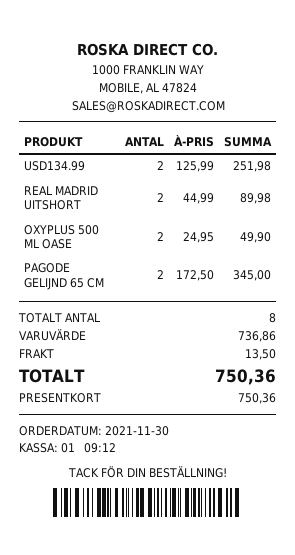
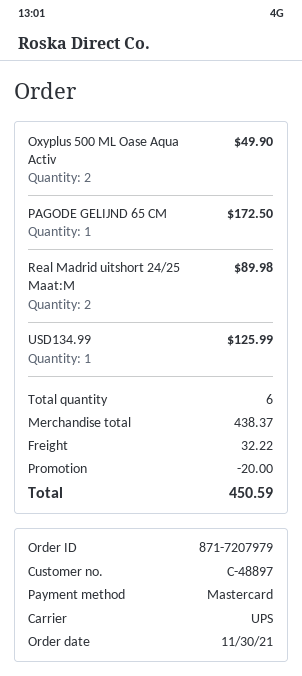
payment method: gift card -> Mastercard
USD134.99: 2 for 251.98 -> 1 for 125.99
PAGODE GELIJND 65 CM: 2 for 345.00 -> 1 for 172.50
total quantity: 8 -> 6
subtotal: 736.86 -> 438.37
discount: none -> 20.00
shipping: 13.50 -> 32.22
total: 750.36 -> 450.59

